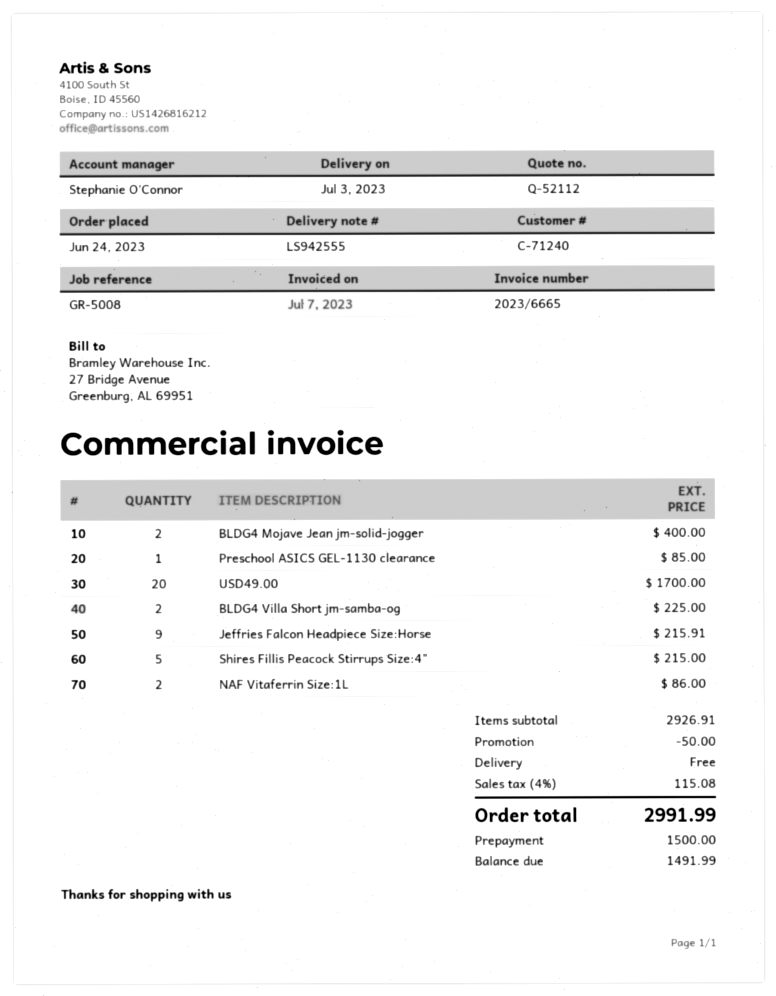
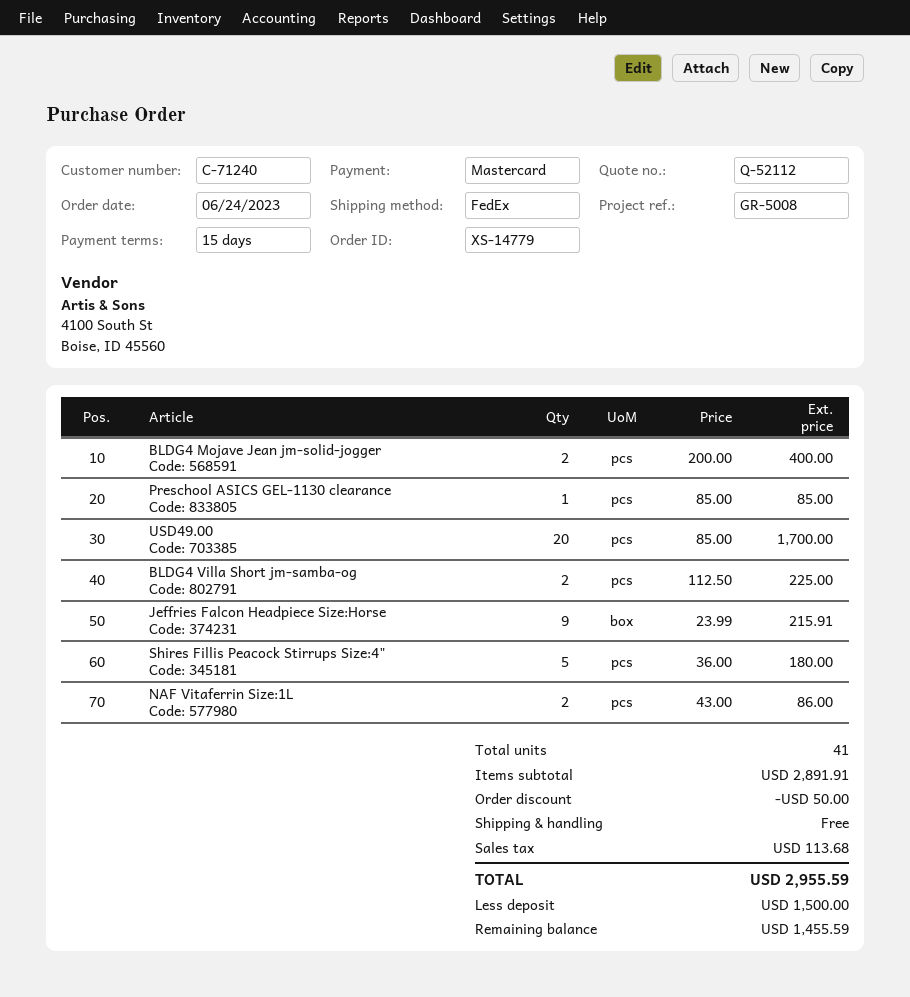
Shires Fillis Peacock Stirrups Size:4": 5 for 215.00 -> 5 for 180.00
subtotal: 2926.91 -> 2891.91
tax: 115.08 -> 113.68
total: 2991.99 -> 2955.59
balance: 1491.99 -> 1455.59

